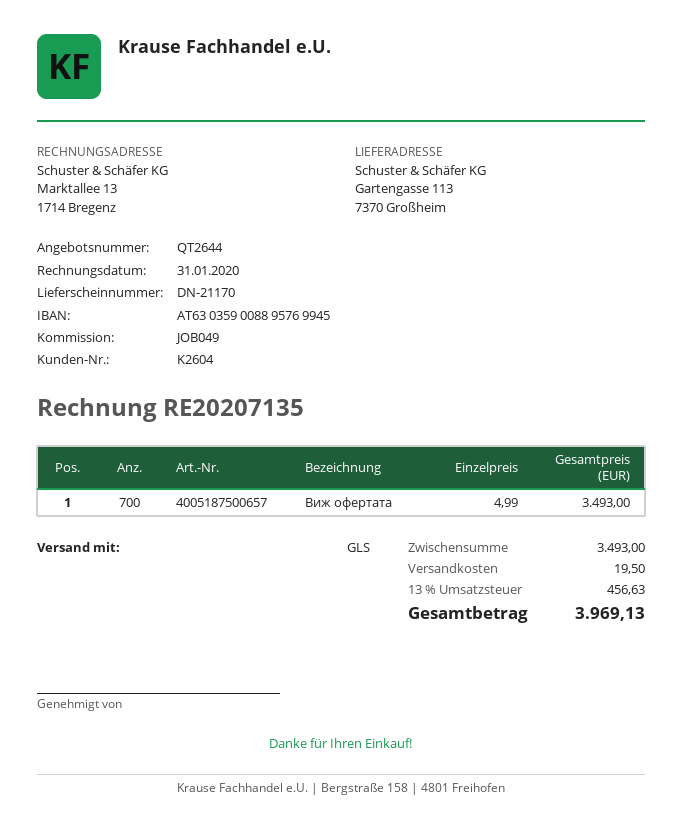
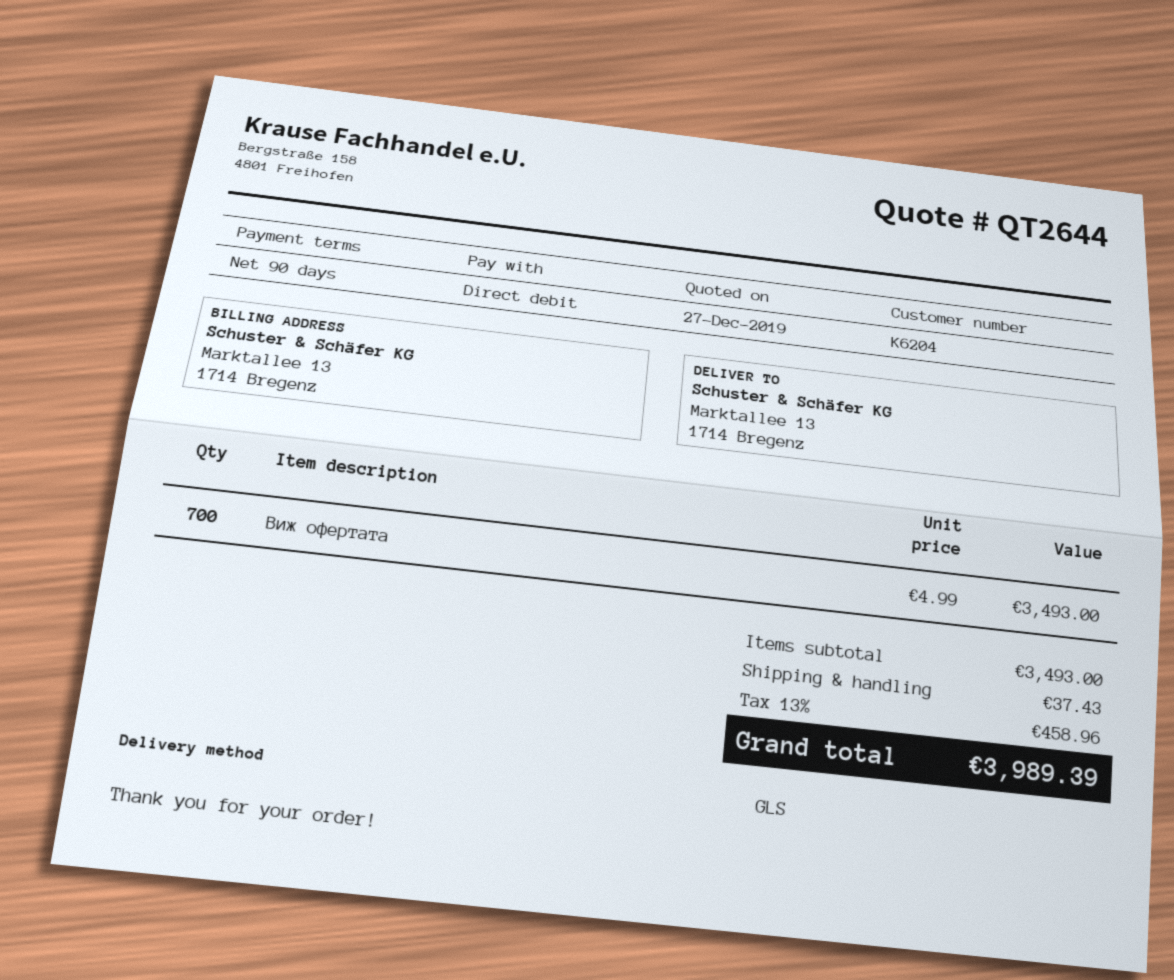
customer number: K2604 -> K6204
ship to: Gartengasse 113, 7370 Großheim -> Marktallee 13, 1714 Bregenz
shipping: 19.50 -> 37.43
tax: 13% = 456.63 -> 13% = 458.96
total: 3969.13 -> 3989.39

